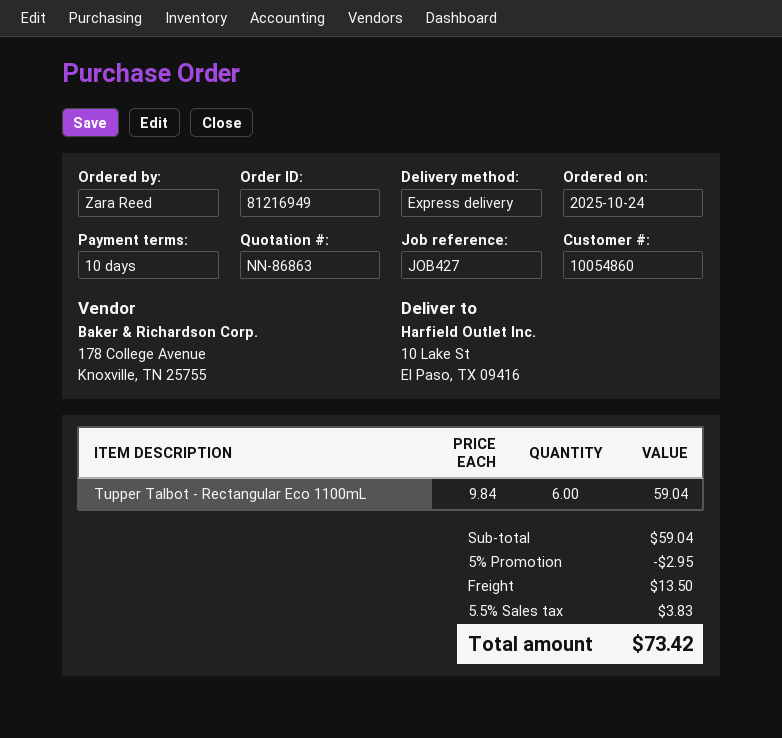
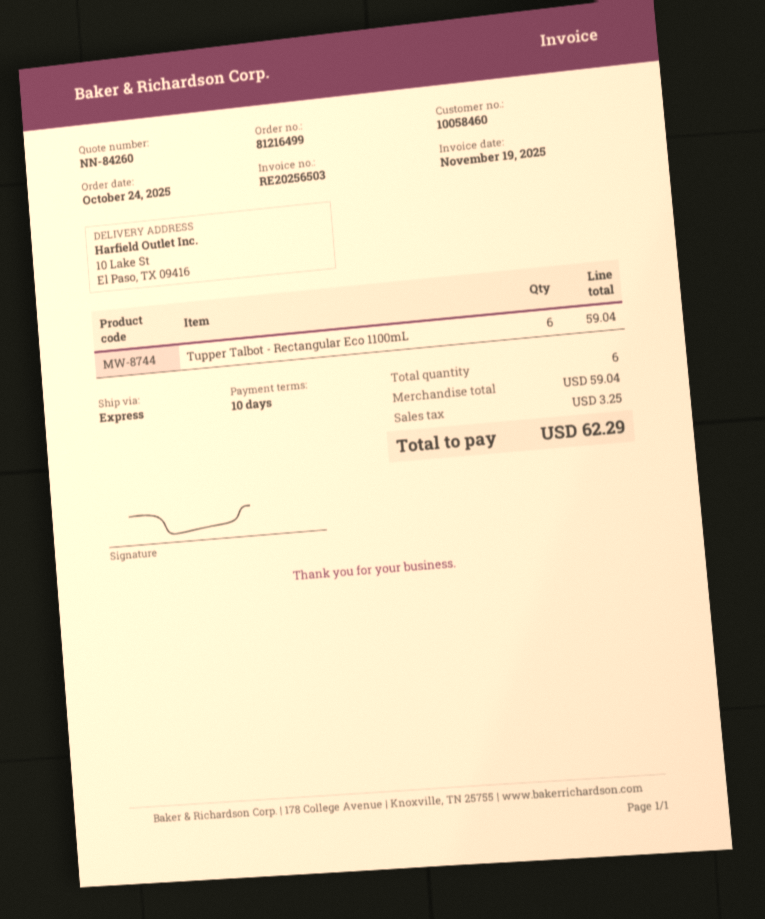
quote number: NN-86863 -> NN-84260
order number: 81216949 -> 81216499
customer number: 10054860 -> 10058460
discount: 5% = 2.95 -> none
shipping: 13.50 -> none
tax: 3.83 -> 3.25
total: 73.42 -> 62.29

